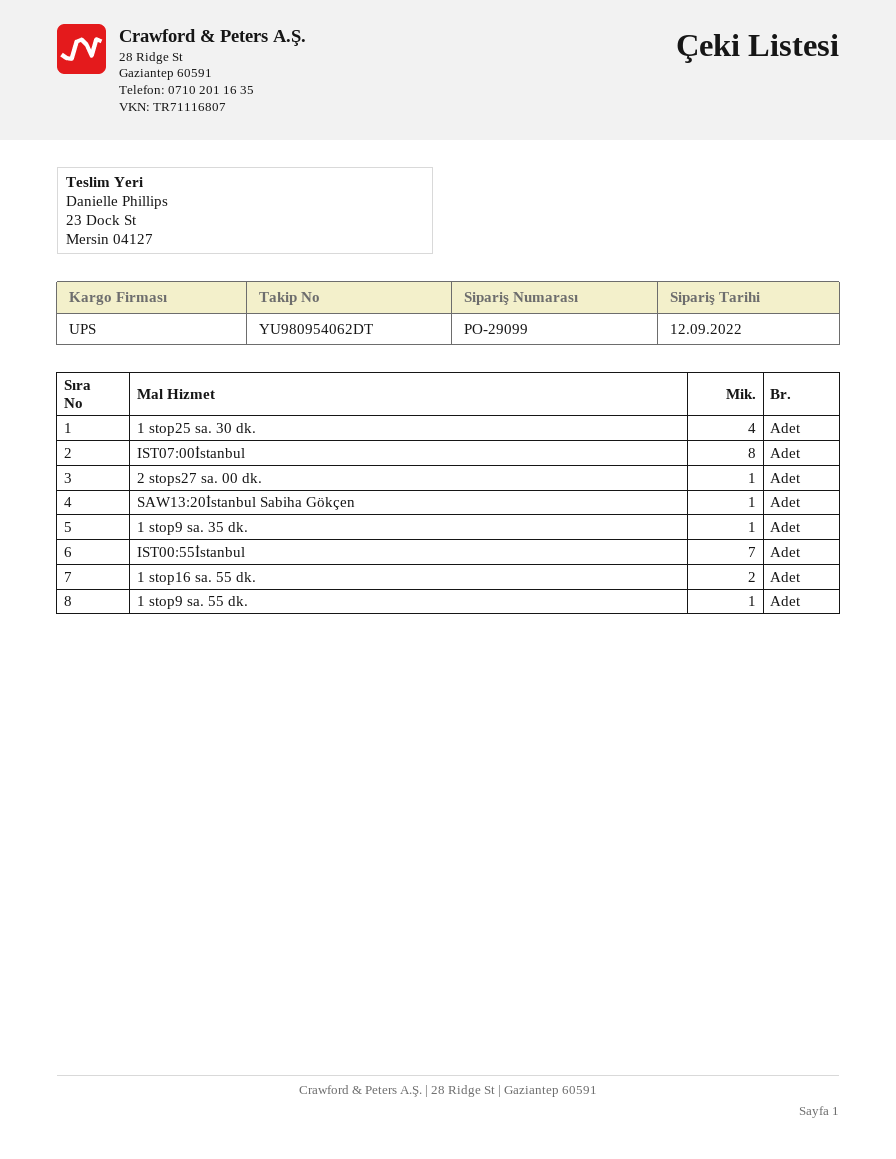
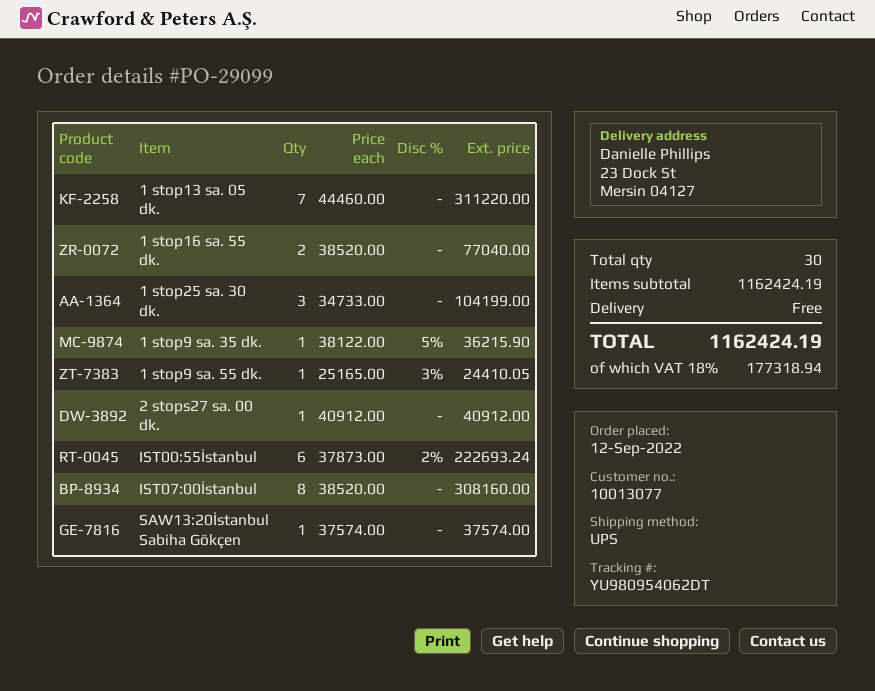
1 stop25 sa. 30 dk.: 4 -> 3
IST00:55İstanbul: 7 -> 6
1 stop13 sa. 05 dk.: none -> 7

